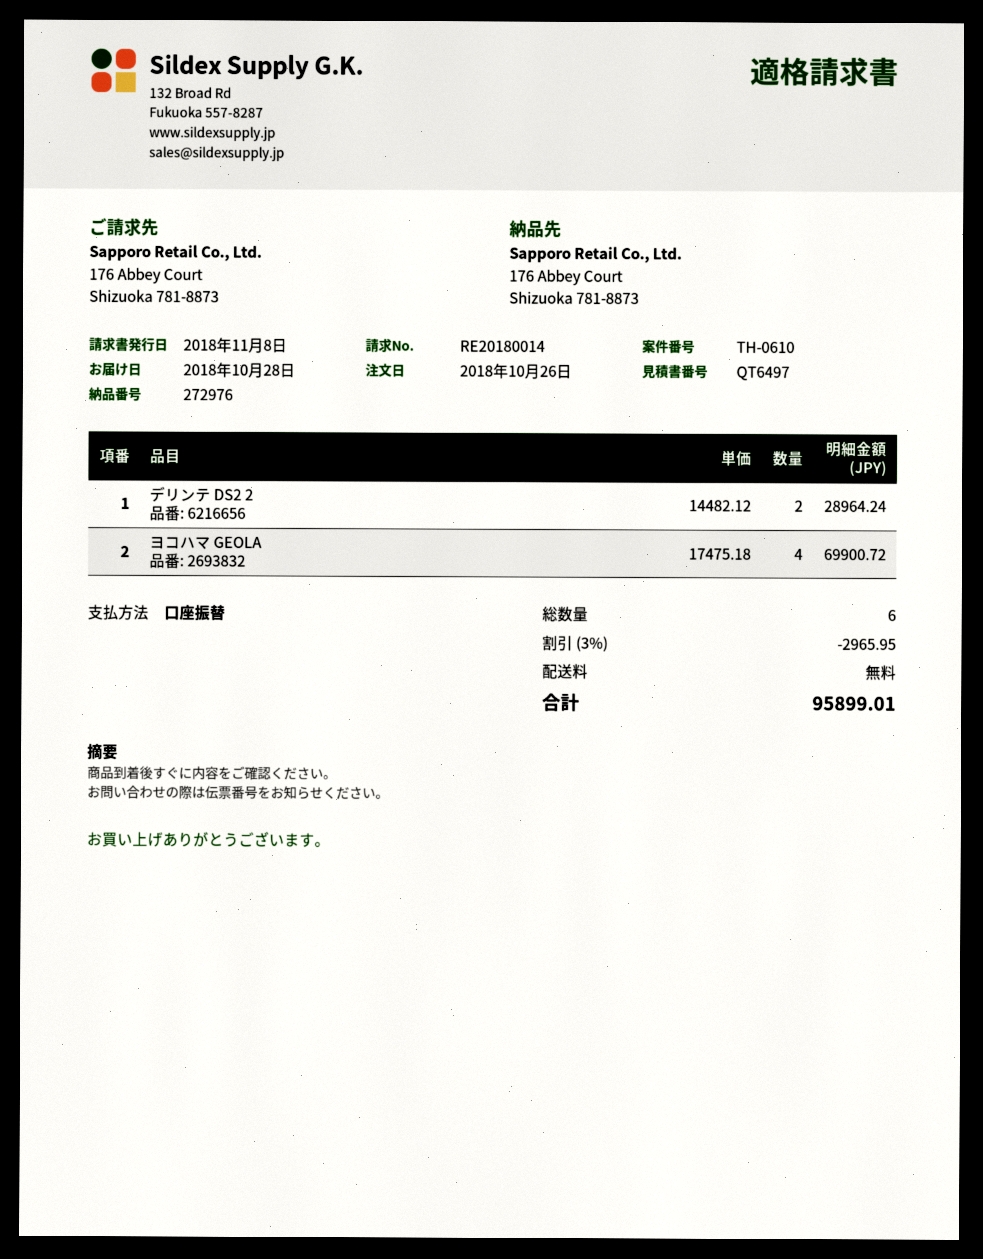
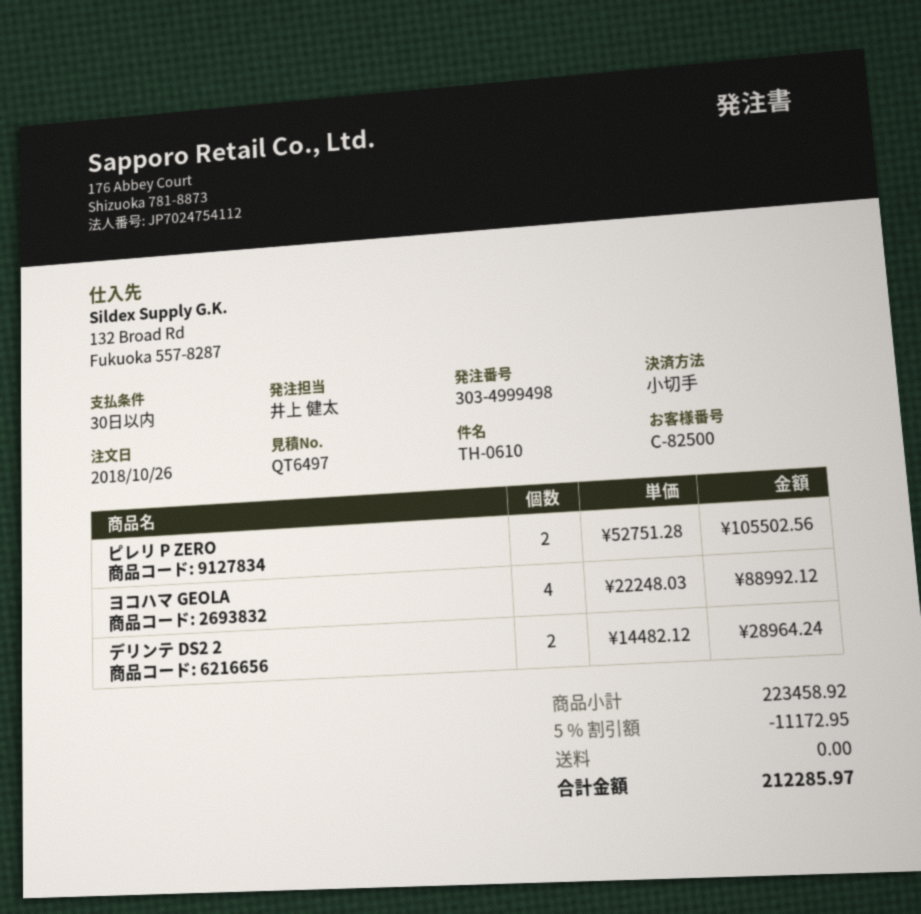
payment method: direct debit -> cheque
ヨコハマ GEOLA: 4 x 17475.18 = 69900.72 -> 4 x 22248.03 = 88992.12
ピレリ P ZERO: none -> 2 x 52751.28 = 105502.56
discount: 3% = 2965.95 -> 5% = 11172.95
total: 95899.01 -> 212285.97

